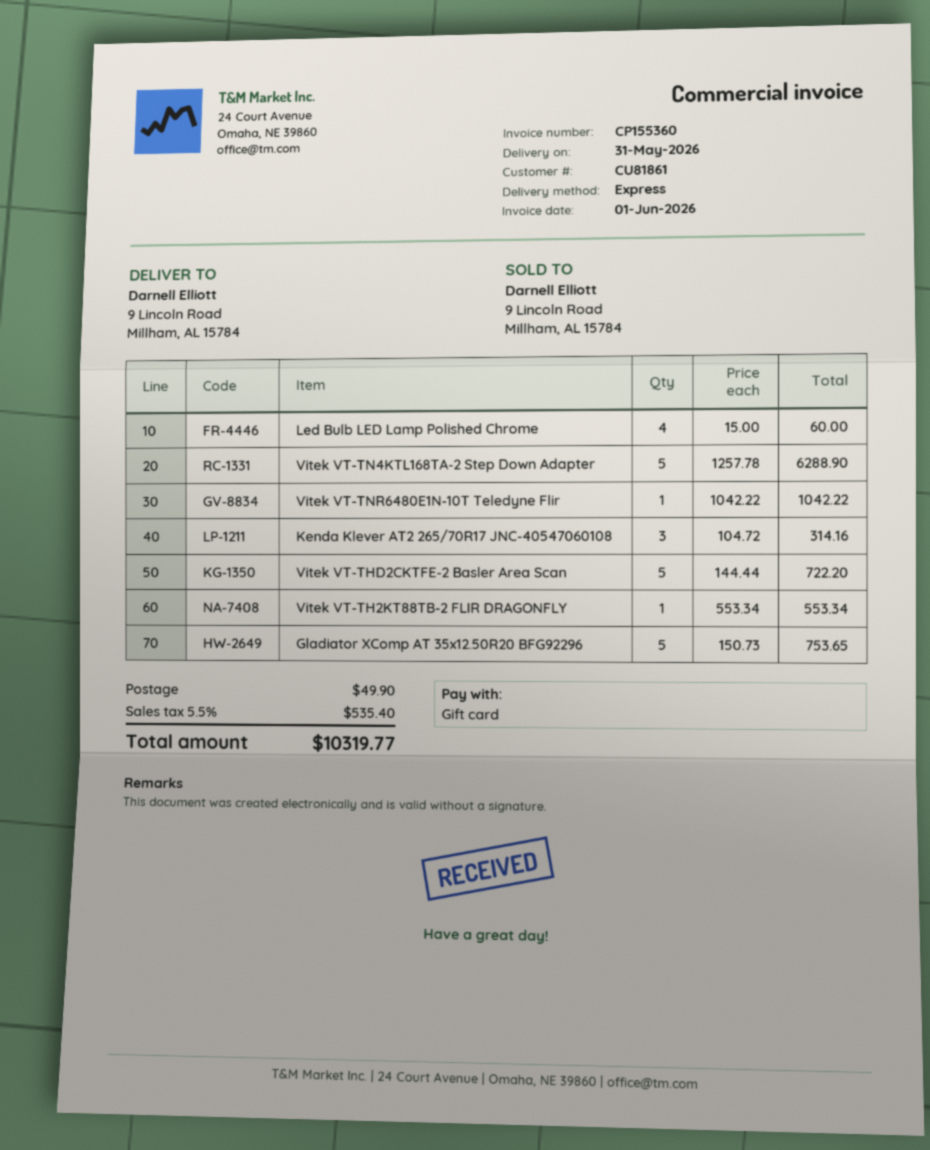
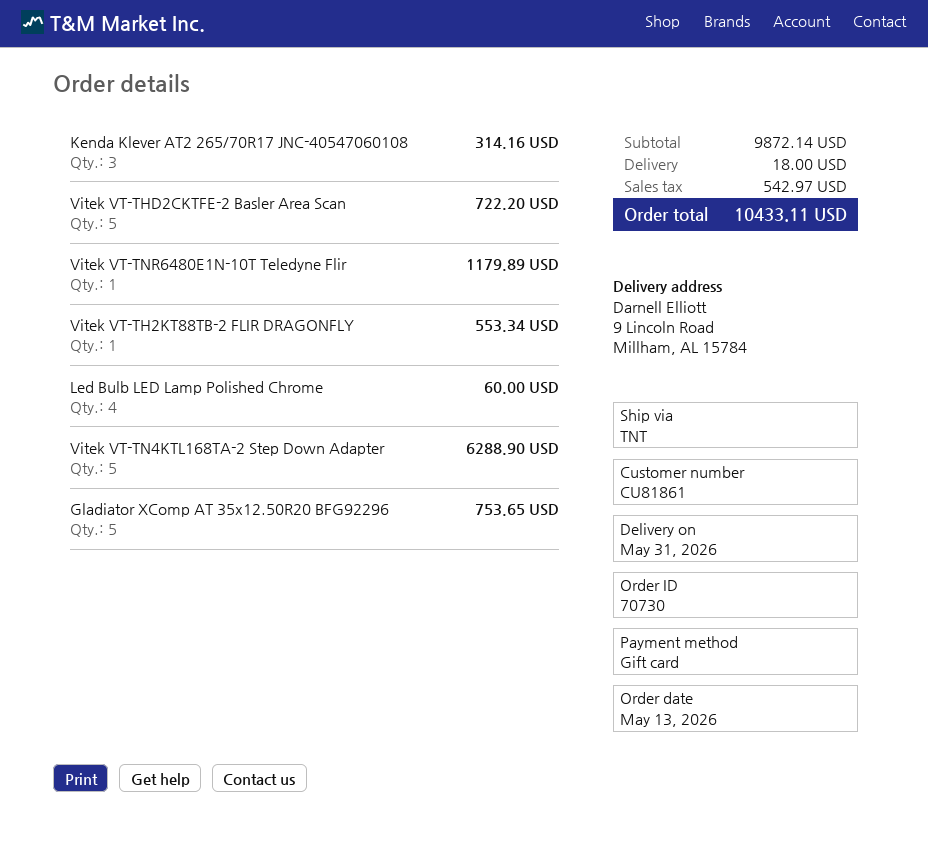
shipping method: express -> TNT
Vitek VT-TNR6480E1N-10T Teledyne Flir: 1 for 1042.22 -> 1 for 1179.89
shipping: 49.90 -> 18.00
tax: 535.40 -> 542.97
total: 10319.77 -> 10433.11

